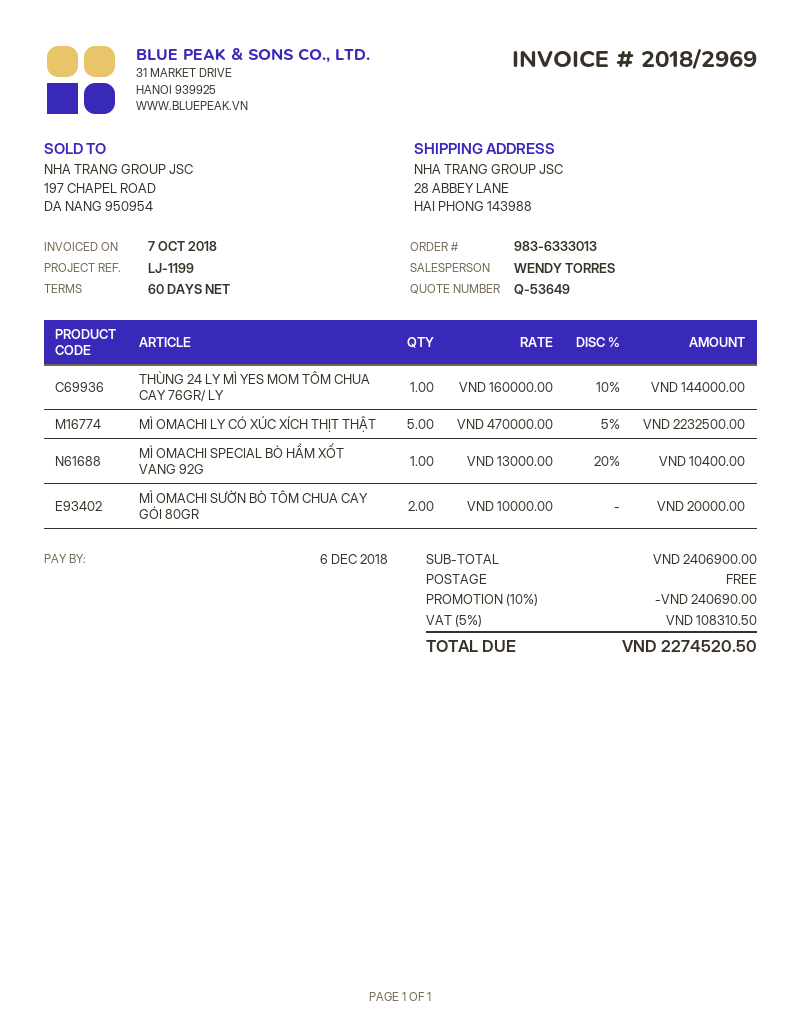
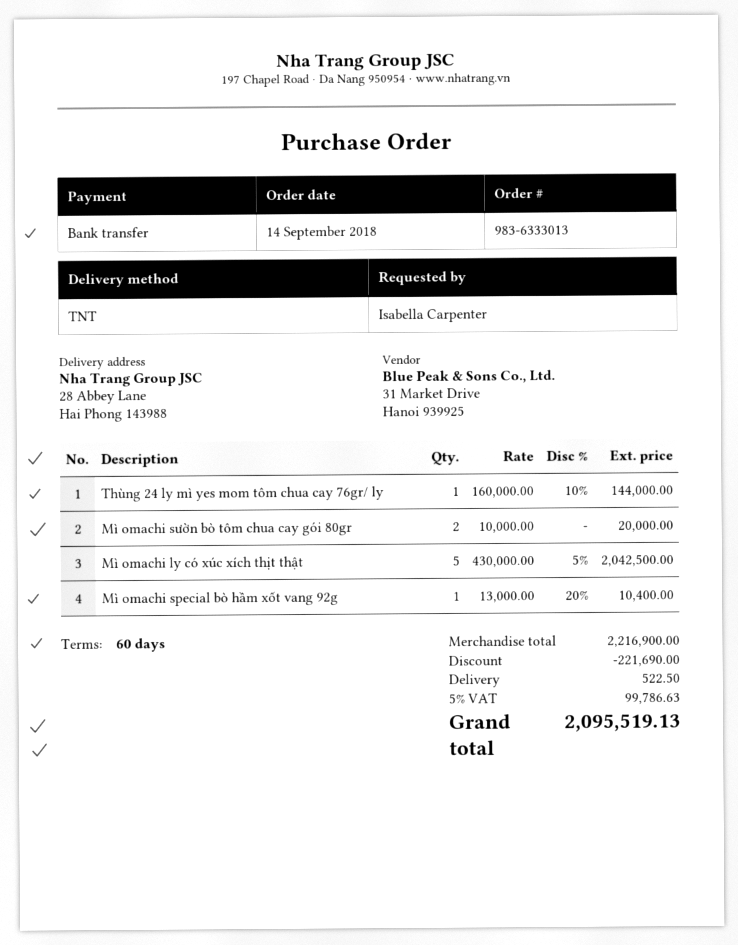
MÌ OMACHI LY CÓ XÚC XÍCH THỊT THẬT: 5 x 470000.00 - 5% = 2232500.00 -> 5 x 430000.00 - 5% = 2042500.00
subtotal: 2406900.00 -> 2216900.00
discount: 240690.00 -> 221690.00
shipping: 0.00 -> 522.50
tax: 5% = 108310.50 -> 5% = 99786.63
total: 2274520.50 -> 2095519.13

